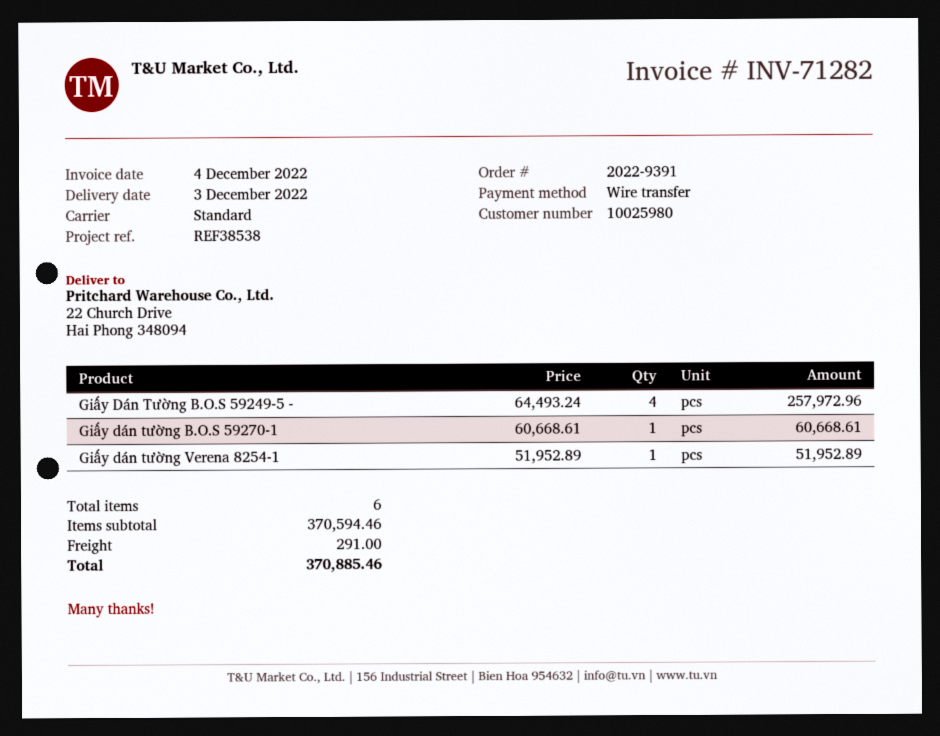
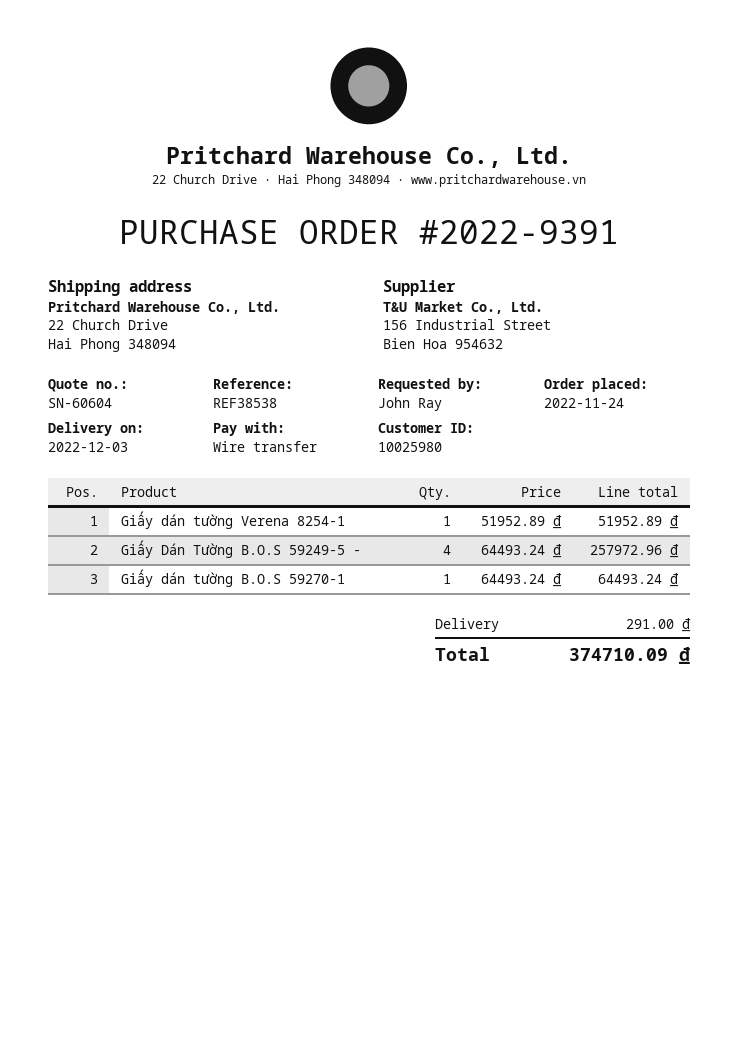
Giấy dán tường B.O.S 59270-1: 1 x 60668.61 = 60668.61 -> 1 x 64493.24 = 64493.24
total: 370885.46 -> 374710.09

